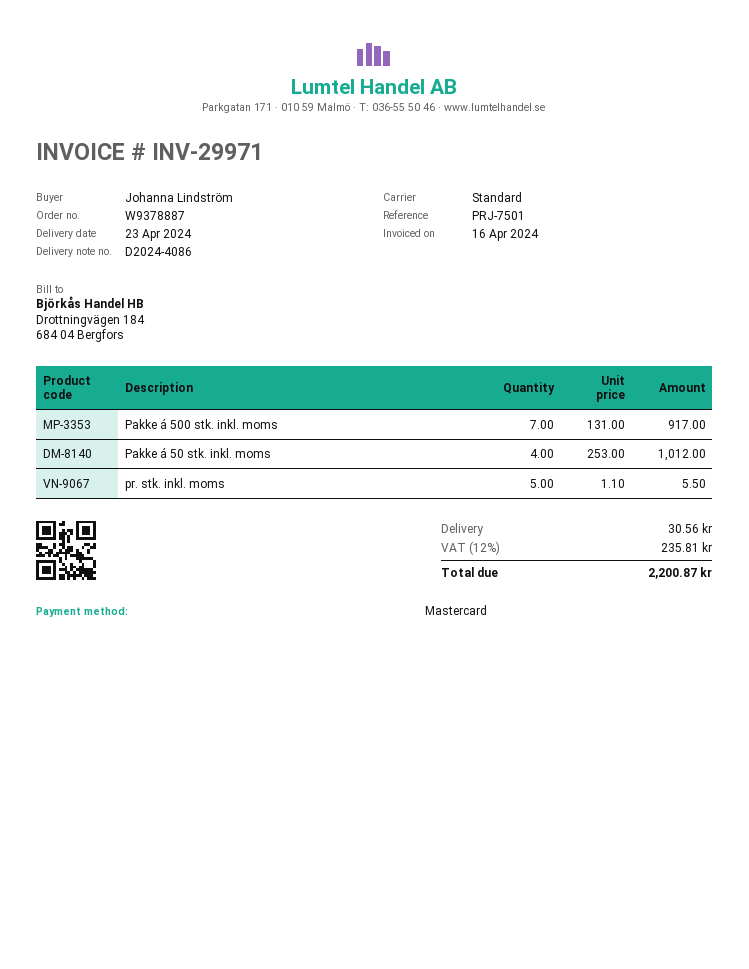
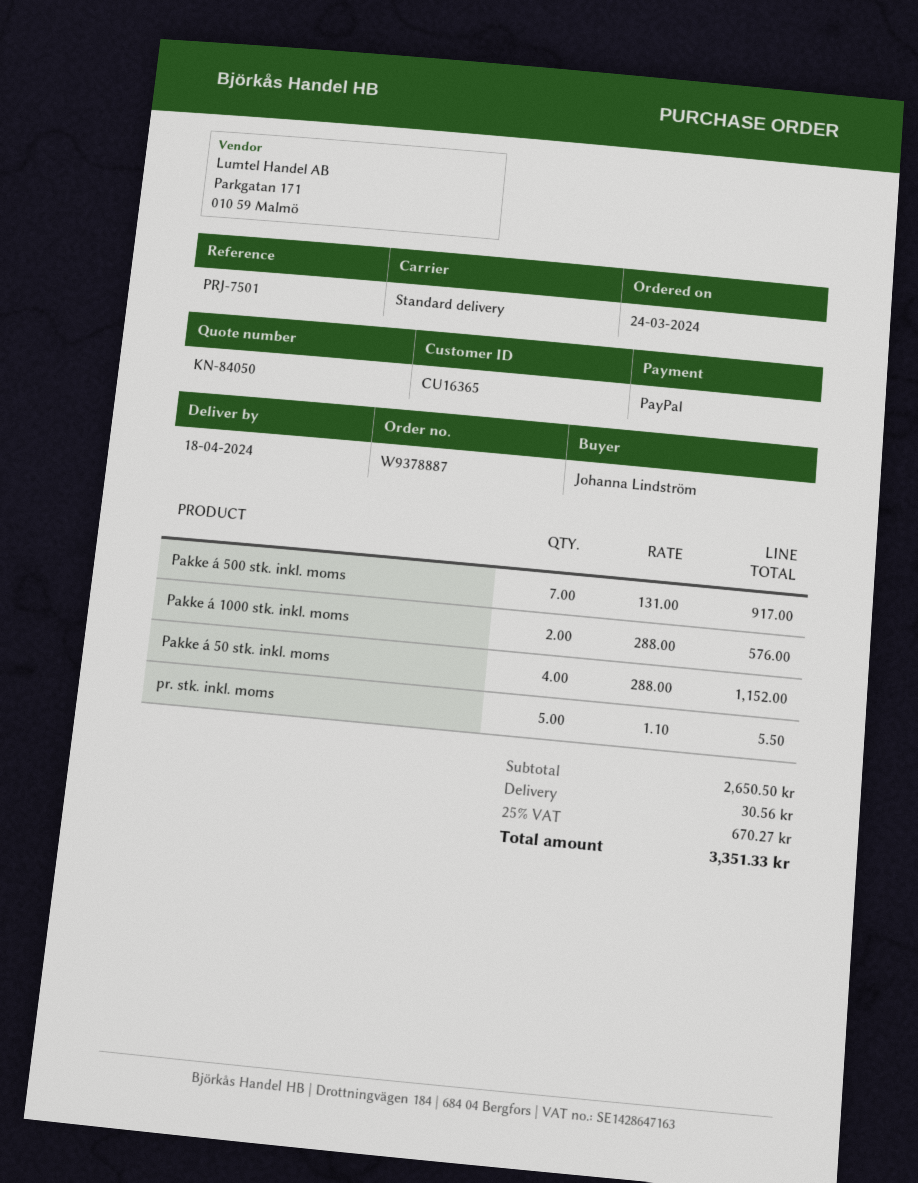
delivery date: 2024-04-23 -> 2024-04-18
payment method: Mastercard -> PayPal
Pakke á 50 stk. inkl. moms: 4 x 253.00 = 1012.00 -> 4 x 288.00 = 1152.00
Pakke á 1000 stk. inkl. moms: none -> 2 x 288.00 = 576.00
tax: 12% = 235.81 -> 25% = 670.27
total: 2200.87 -> 3351.33

